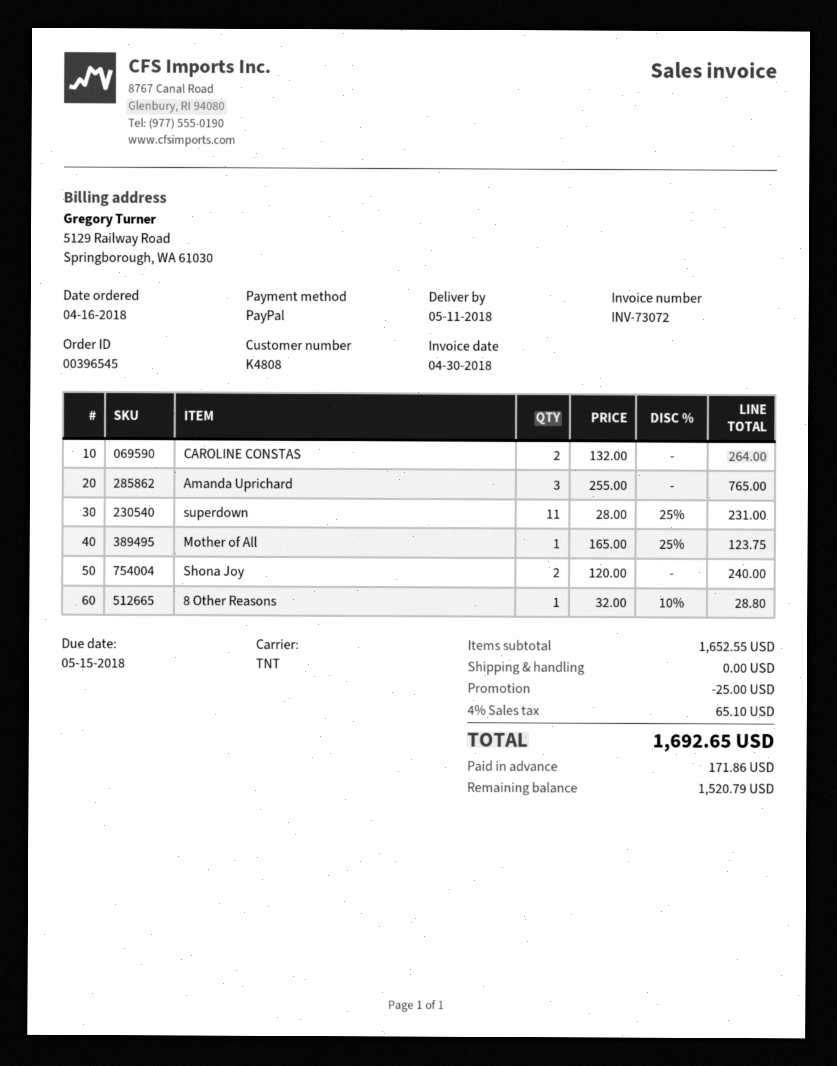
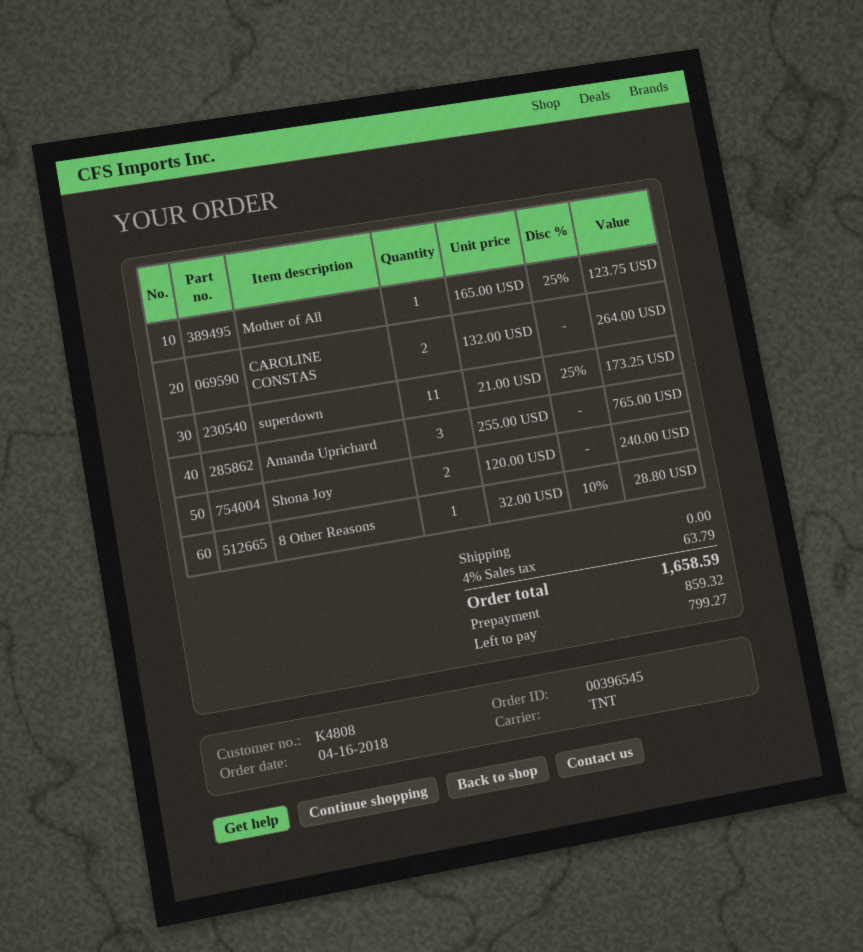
superdown: 11 x 28.00 - 25% = 231.00 -> 11 x 21.00 - 25% = 173.25
discount: 25.00 -> none
tax: 4% = 65.10 -> 4% = 63.79
total: 1692.65 -> 1658.59
deposit: 171.86 -> 859.32
balance: 1520.79 -> 799.27

